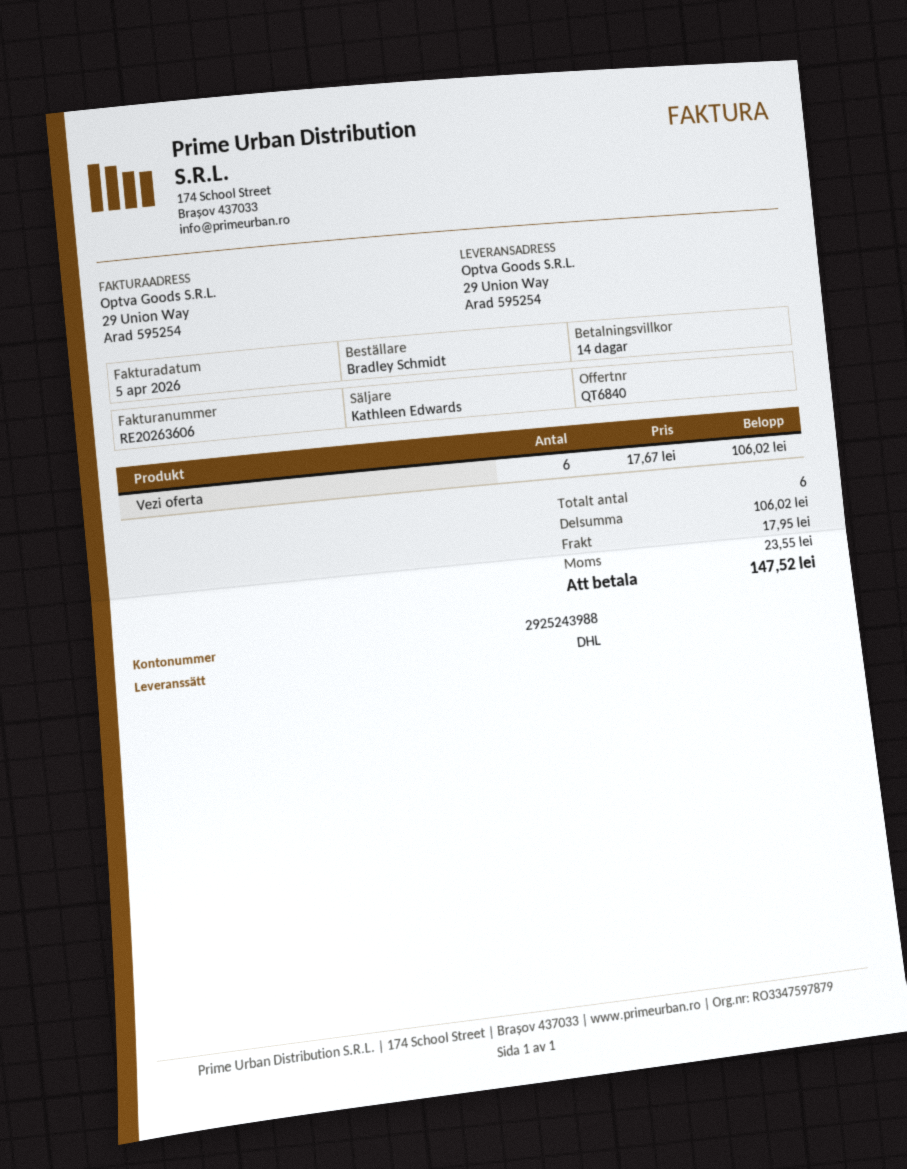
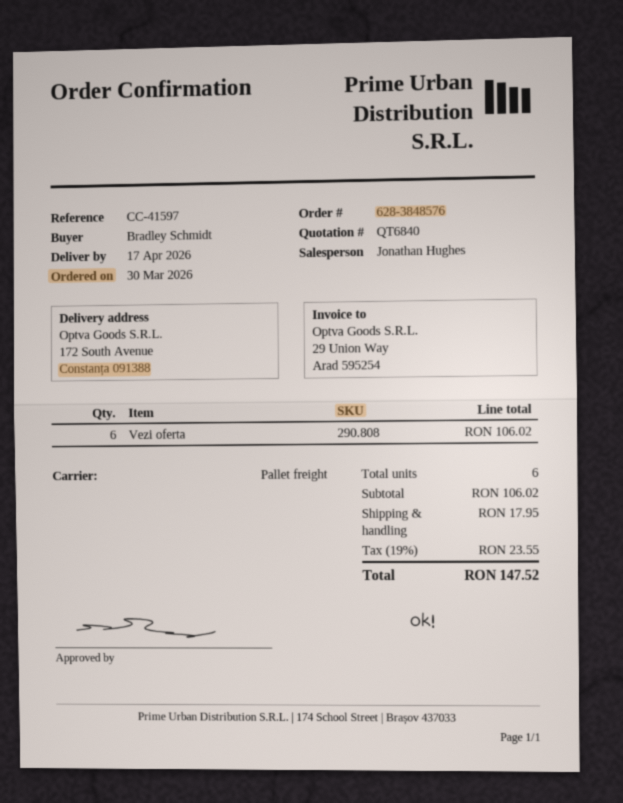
sales rep: Kathleen Edwards -> Jonathan Hughes
shipping method: DHL -> pallet freight
ship to: 29 Union Way, Arad 595254 -> 172 South Avenue, Constanța 091388

